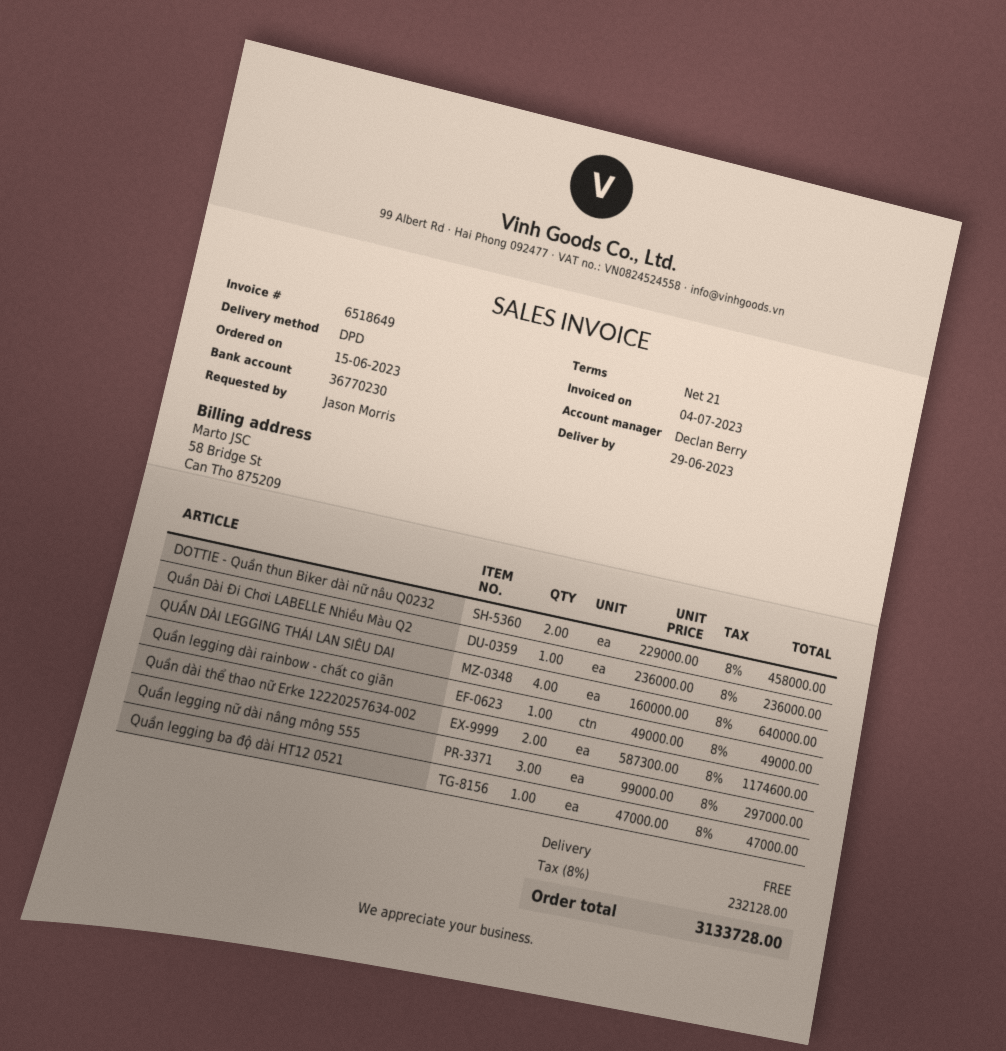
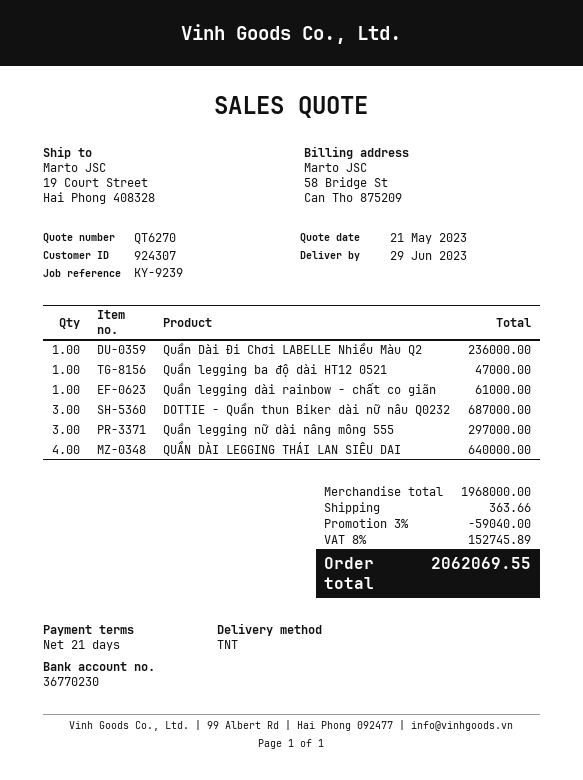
shipping method: DPD -> TNT
DOTTIE - Quần thun Biker dài nữ nâu Q0232: 2 for 458000.00 -> 3 for 687000.00
Quần legging dài rainbow - chất co giãn: 1 for 49000.00 -> 1 for 61000.00
Quần dài thể thao nữ Erke 12220257634-002: 2 for 1174600.00 -> none
discount: none -> 3% = 59040.00
shipping: 0.00 -> 363.66
tax: 8% = 232128.00 -> 8% = 152745.89
total: 3133728.00 -> 2062069.55

